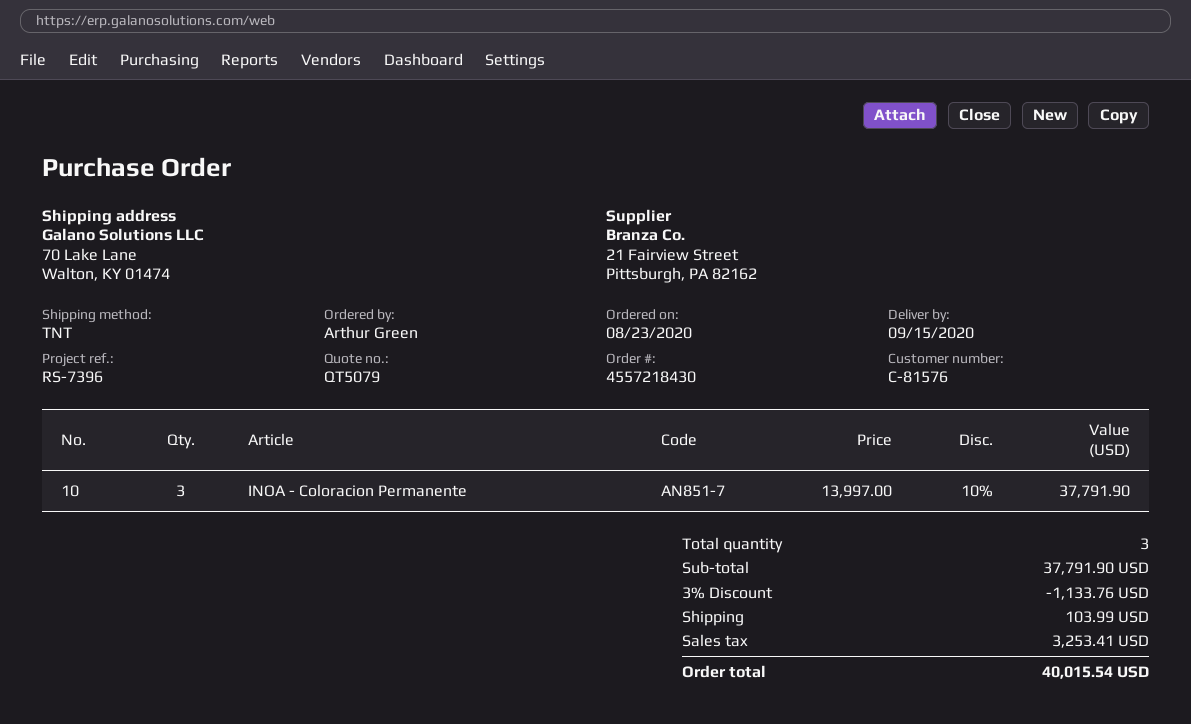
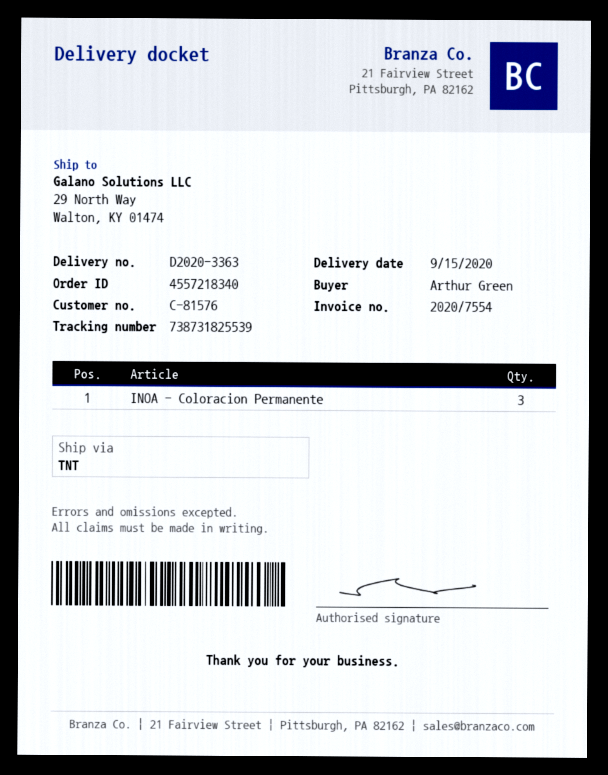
order number: 4557218430 -> 4557218340
ship to: 70 Lake Lane, Walton, KY 01474 -> 29 North Way, Walton, KY 01474

